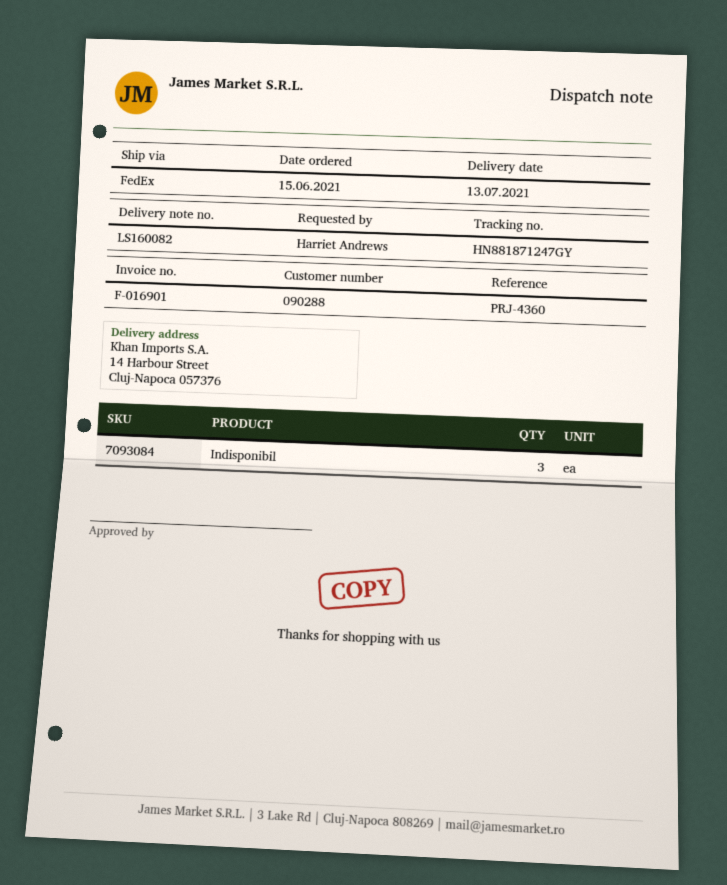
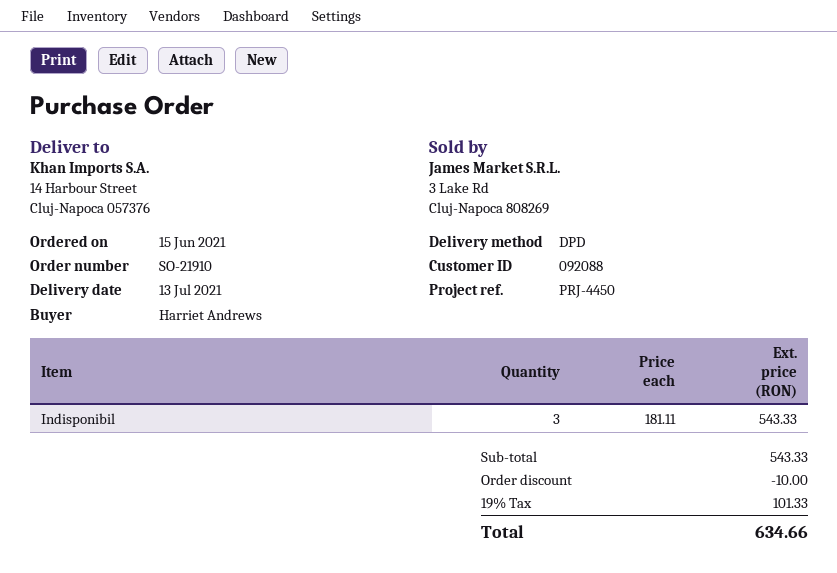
customer number: 090288 -> 092088
reference: PRJ-4360 -> PRJ-4450
shipping method: FedEx -> DPD

